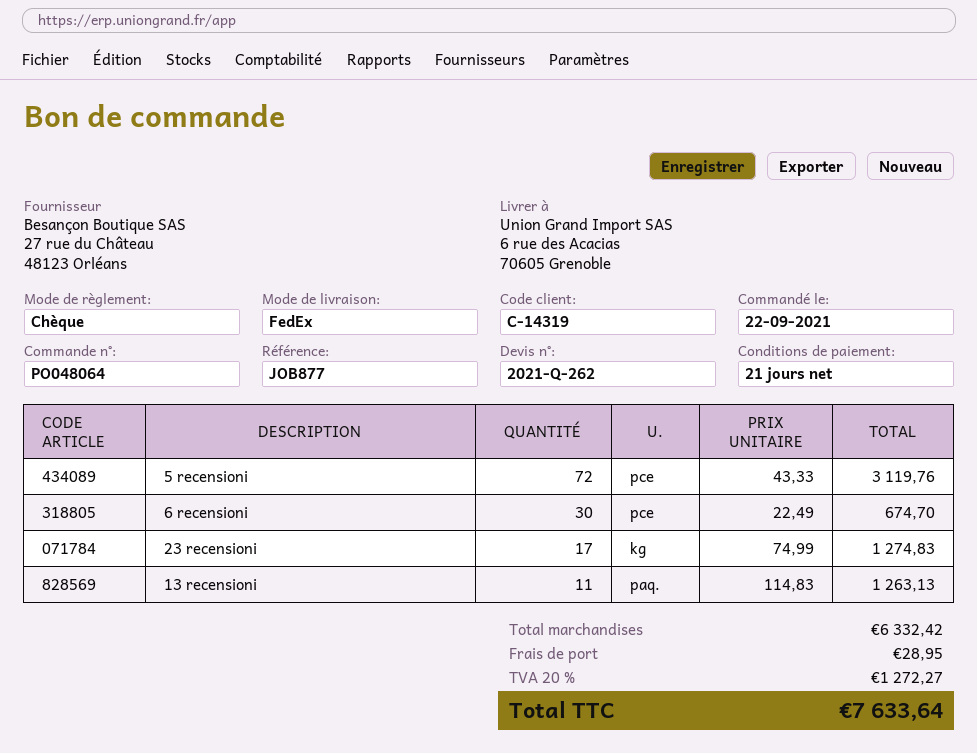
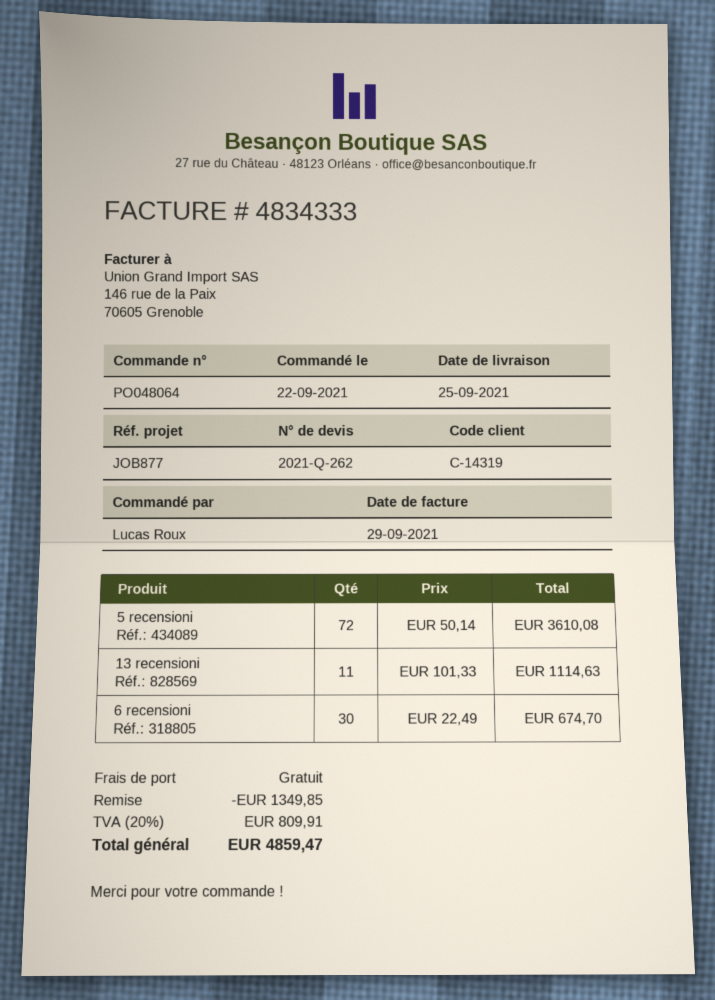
5 recensioni: 72 x 43.33 = 3119.76 -> 72 x 50.14 = 3610.08
23 recensioni: 17 x 74.99 = 1274.83 -> none
13 recensioni: 11 x 114.83 = 1263.13 -> 11 x 101.33 = 1114.63
discount: none -> 1349.85
shipping: 28.95 -> 0.00
tax: 20% = 1272.27 -> 20% = 809.91
total: 7633.64 -> 4859.47

